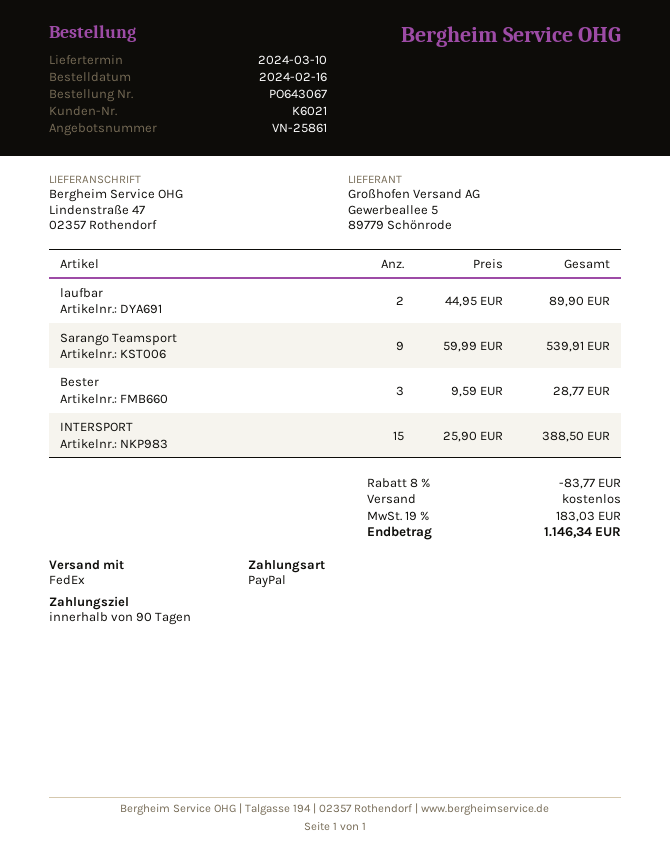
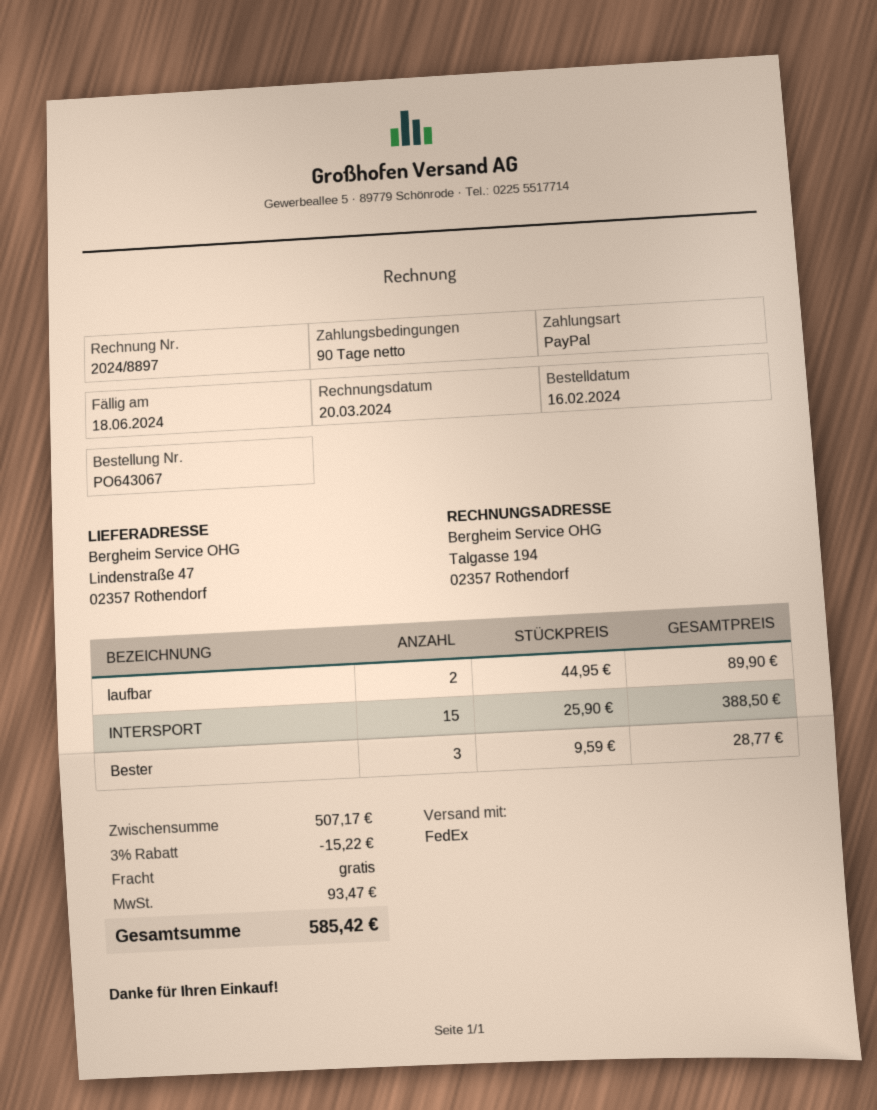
Sarango Teamsport: 9 x 59.99 = 539.91 -> none
discount: 8% = 83.77 -> 3% = 15.22
tax: 183.03 -> 93.47
total: 1146.34 -> 585.42

